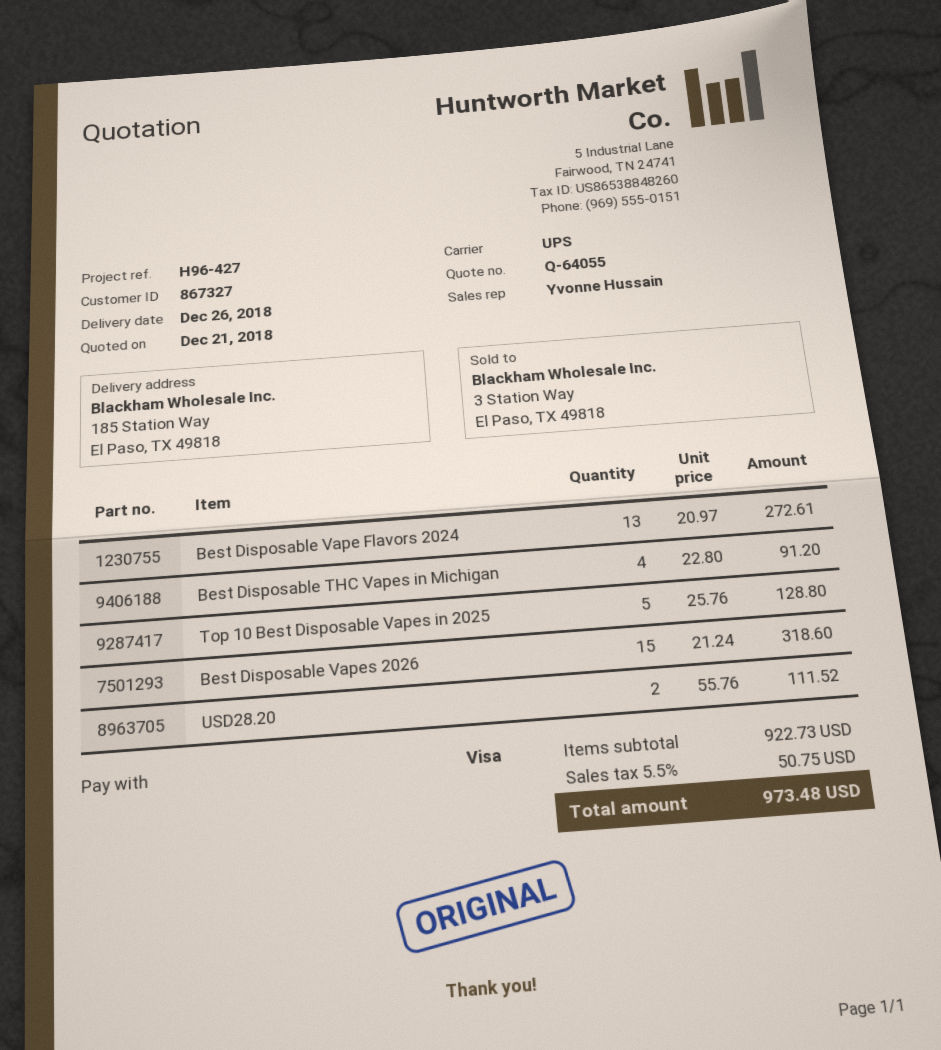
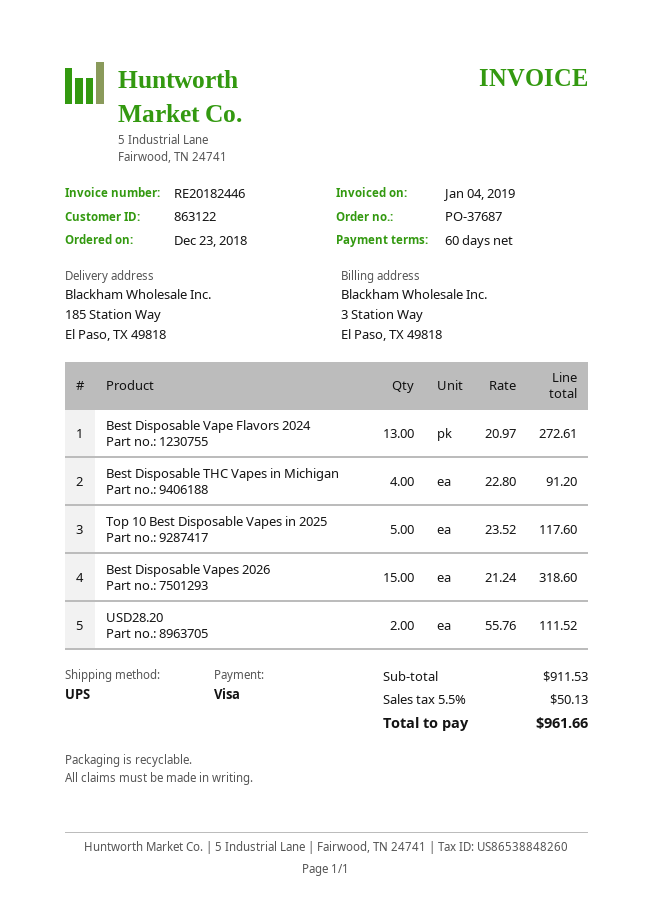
customer number: 867327 -> 863122
Top 10 Best Disposable Vapes in 2025: 5 x 25.76 = 128.80 -> 5 x 23.52 = 117.60
subtotal: 922.73 -> 911.53
tax: 5.5% = 50.75 -> 5.5% = 50.13
total: 973.48 -> 961.66

